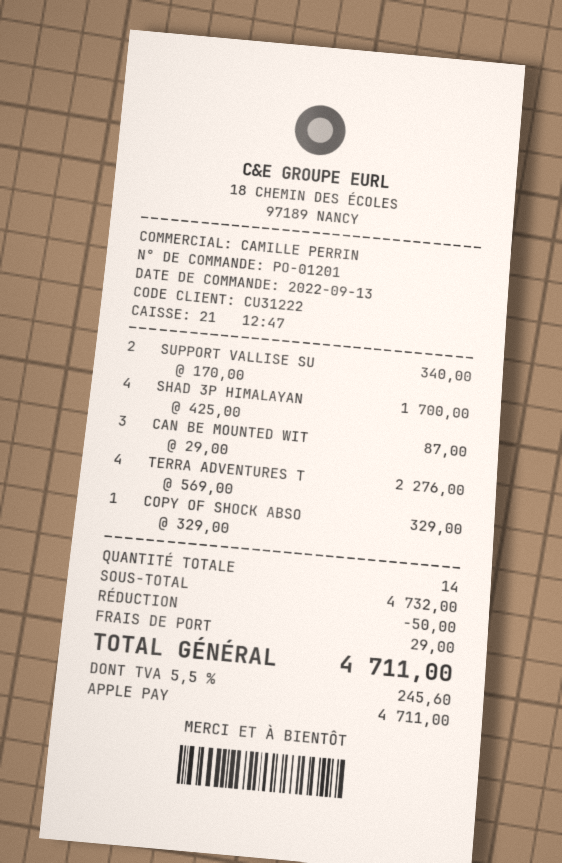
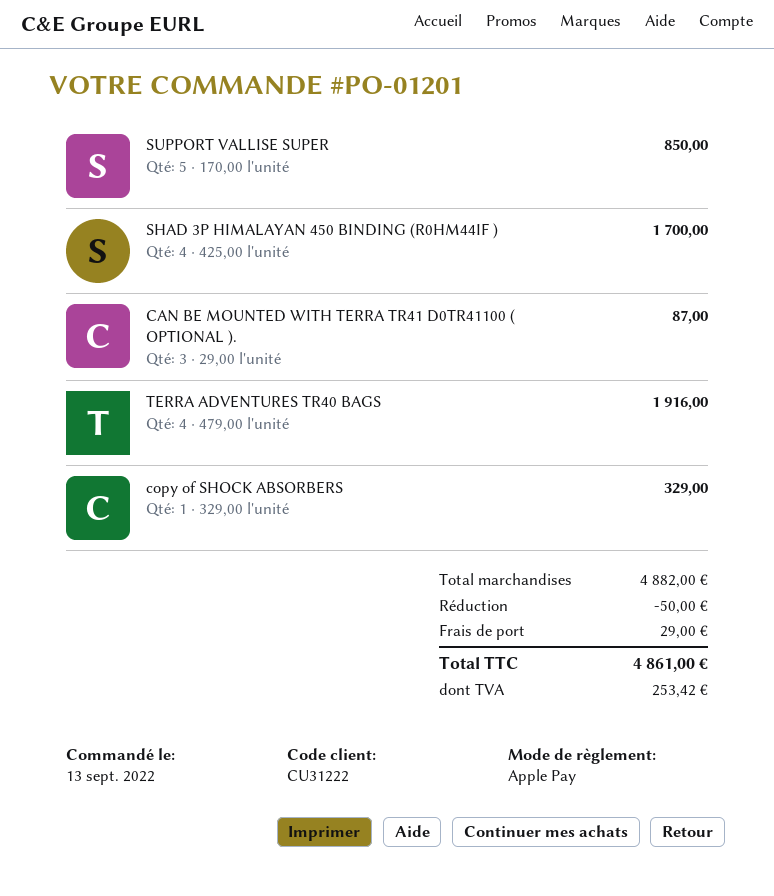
SUPPORT VALLISE SU: 2 x 170.00 = 340.00 -> 5 x 170.00 = 850.00
TERRA ADVENTURES T: 4 x 569.00 = 2276.00 -> 4 x 479.00 = 1916.00
subtotal: 4732.00 -> 4882.00
tax: 245.60 -> 253.42
total: 4711.00 -> 4861.00

